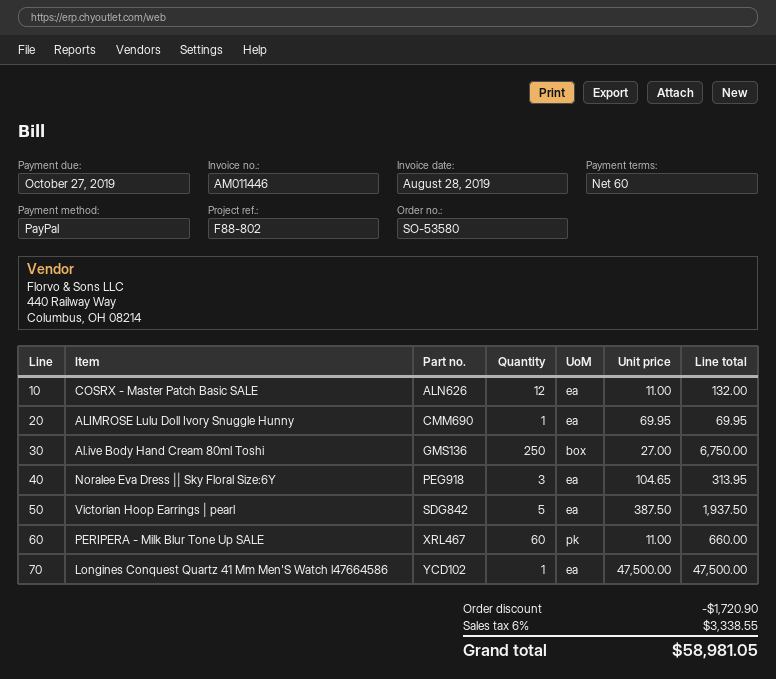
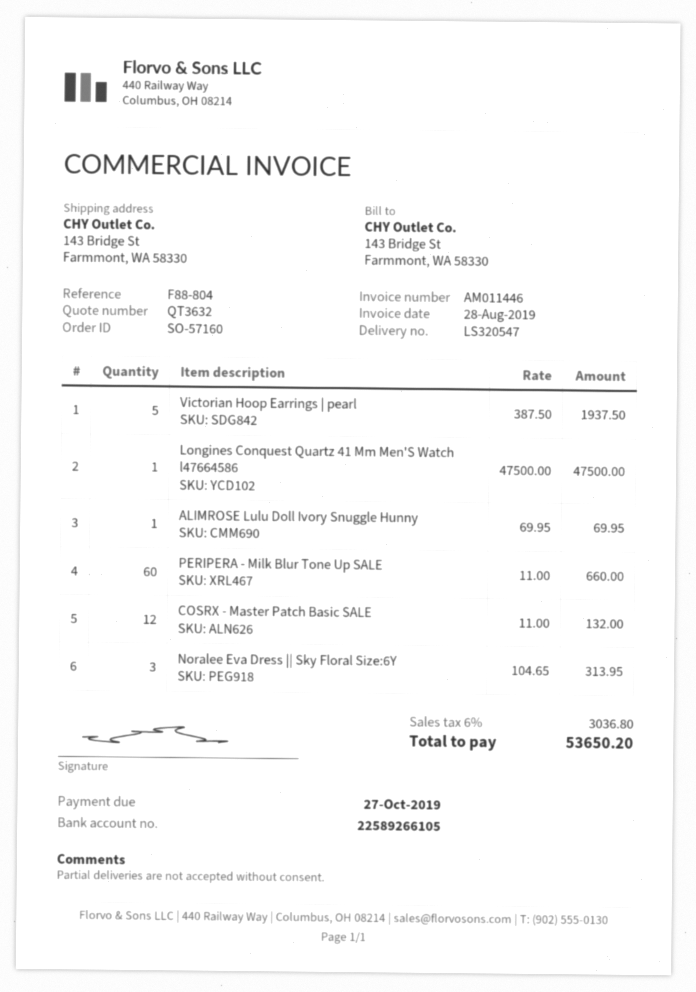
order number: SO-53580 -> SO-57160
reference: F88-802 -> F88-804
Al.ive Body Hand Cream 80ml Toshi: 250 x 27.00 = 6750.00 -> none
discount: 1720.90 -> none
tax: 6% = 3338.55 -> 6% = 3036.80
total: 58981.05 -> 53650.20

